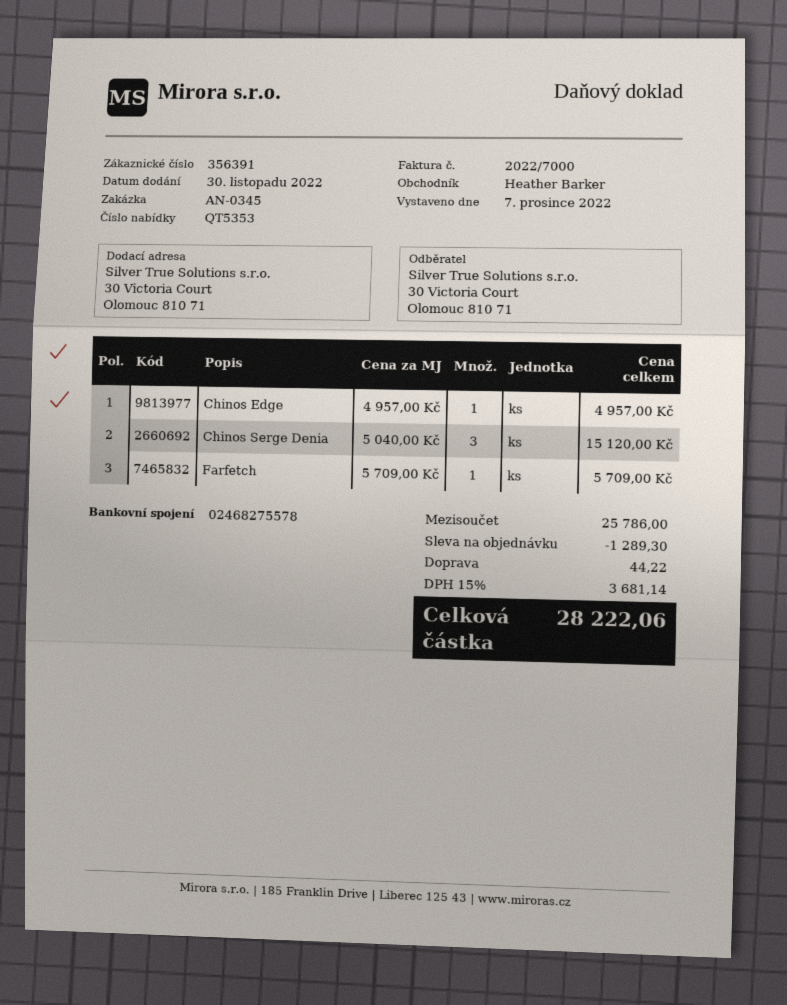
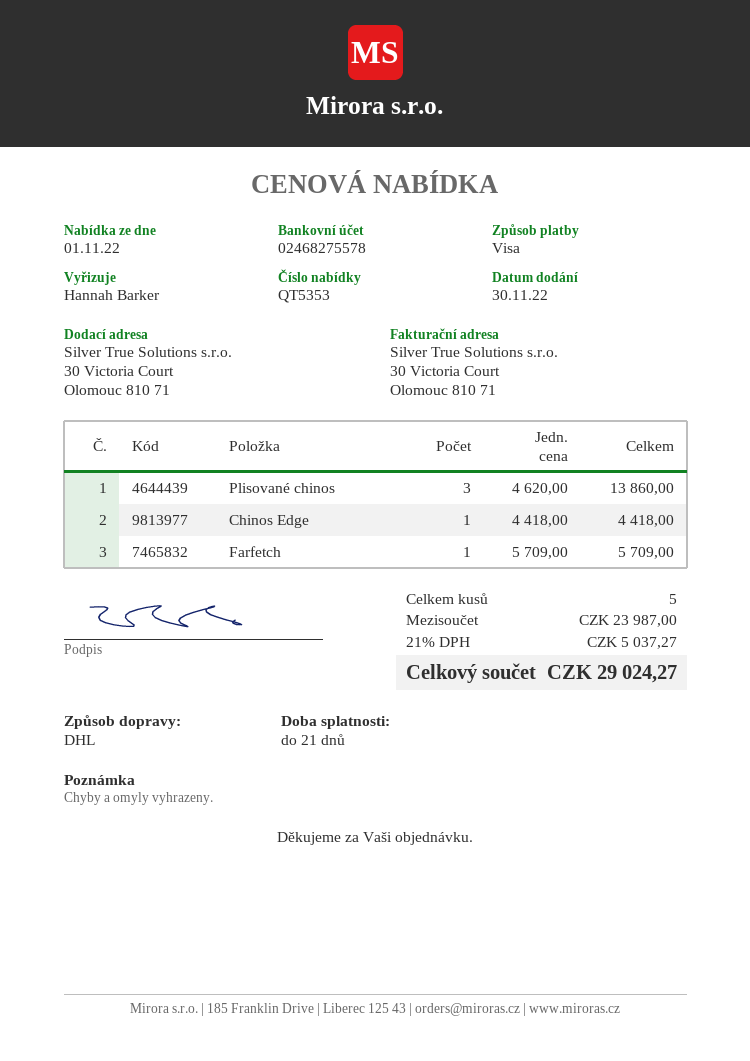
sales rep: Heather Barker -> Hannah Barker
Chinos Edge: 1 x 4957.00 = 4957.00 -> 1 x 4418.00 = 4418.00
Chinos Serge Denia: 3 x 5040.00 = 15120.00 -> none
Plisované chinos: none -> 3 x 4620.00 = 13860.00
subtotal: 25786.00 -> 23987.00
discount: 1289.30 -> none
shipping: 44.22 -> none
tax: 15% = 3681.14 -> 21% = 5037.27
total: 28222.06 -> 29024.27

